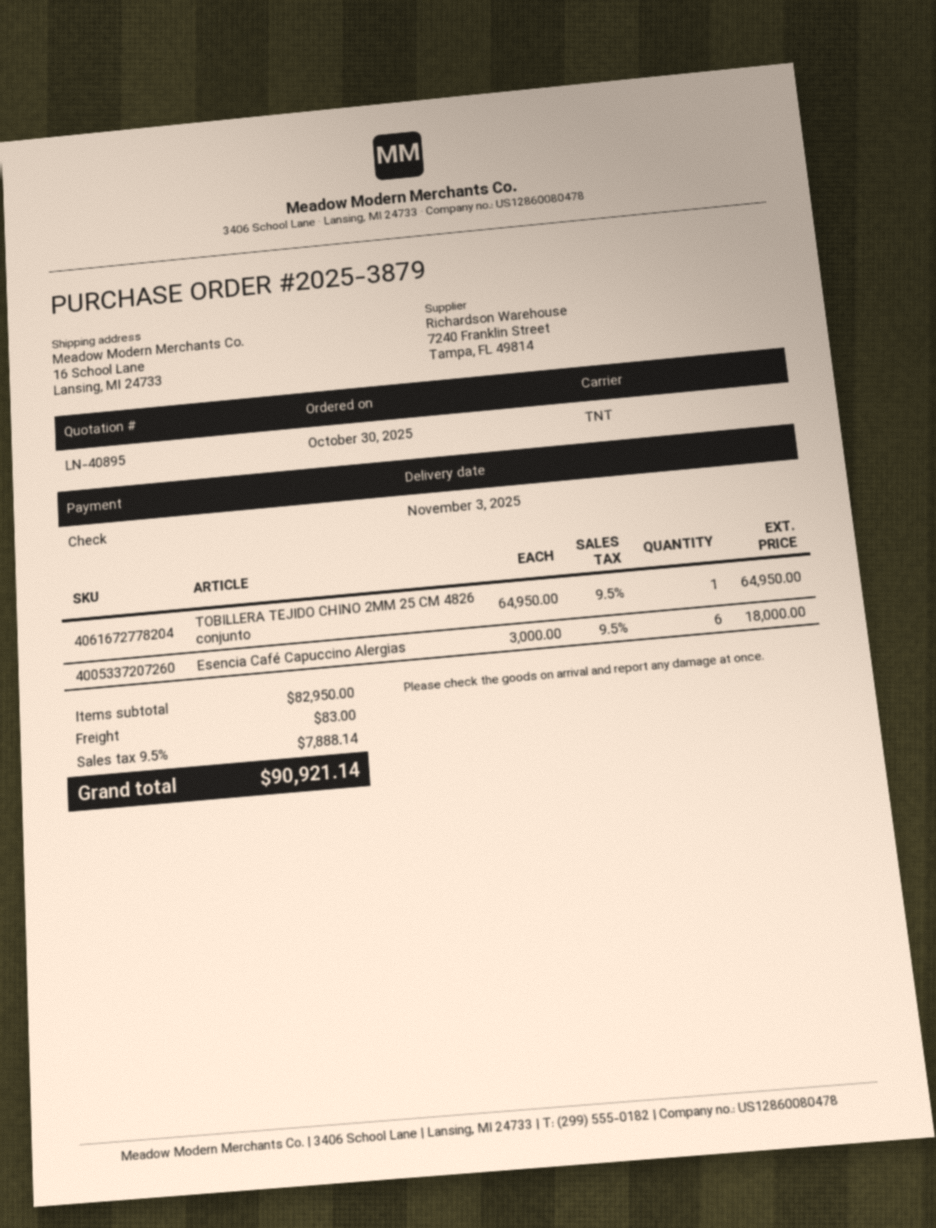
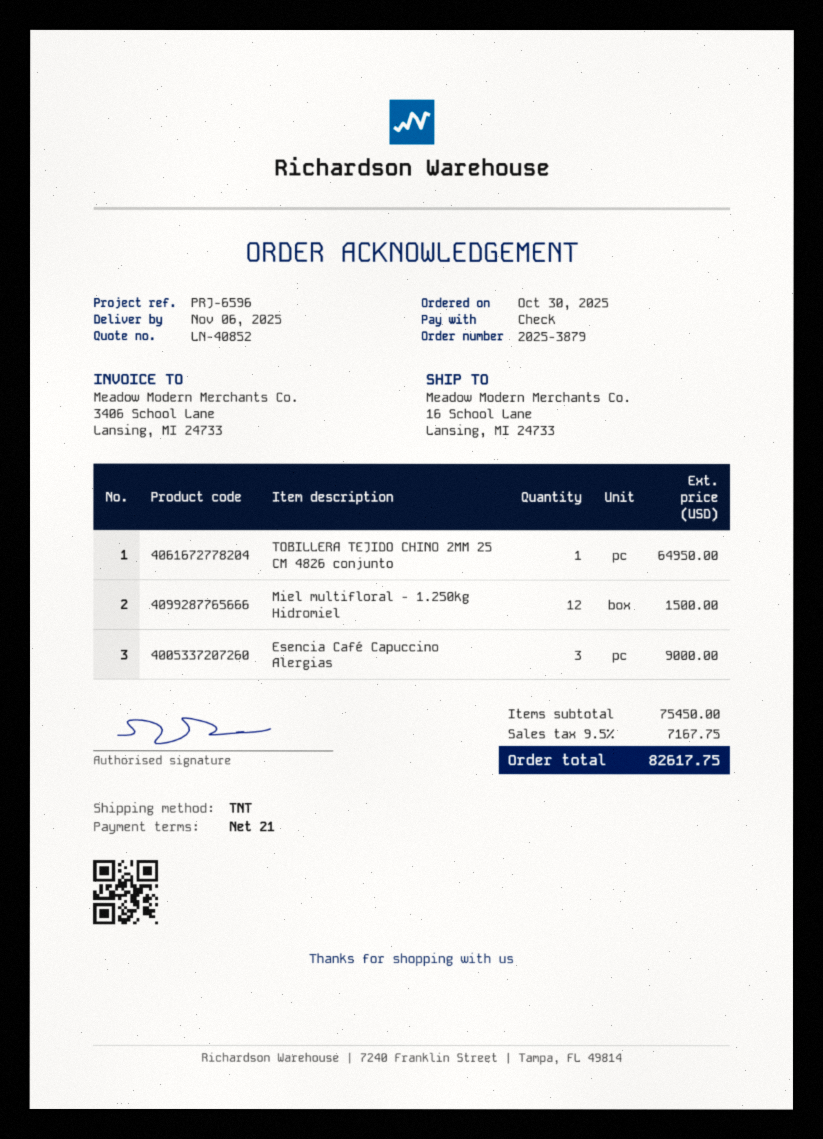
quote number: LN-40895 -> LN-40852
delivery date: 2025-11-03 -> 2025-11-06
Esencia Café Capuccino Alergias: 6 for 18000.00 -> 3 for 9000.00
Miel multifloral - 1.250kg Hidromiel: none -> 12 for 1500.00
subtotal: 82950.00 -> 75450.00
shipping: 83.00 -> none
tax: 9.5% = 7888.14 -> 9.5% = 7167.75
total: 90921.14 -> 82617.75

